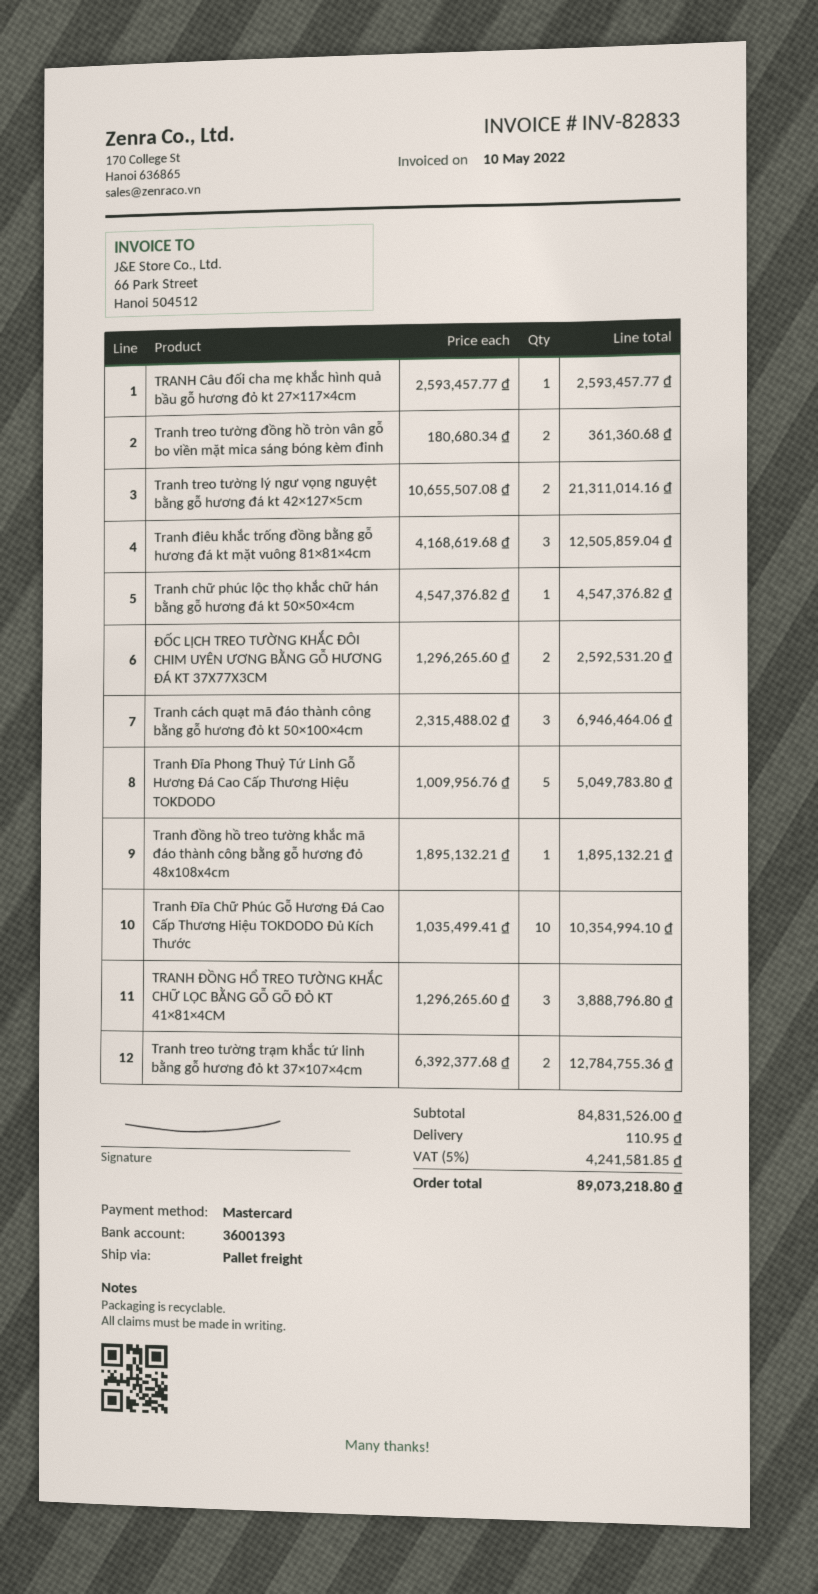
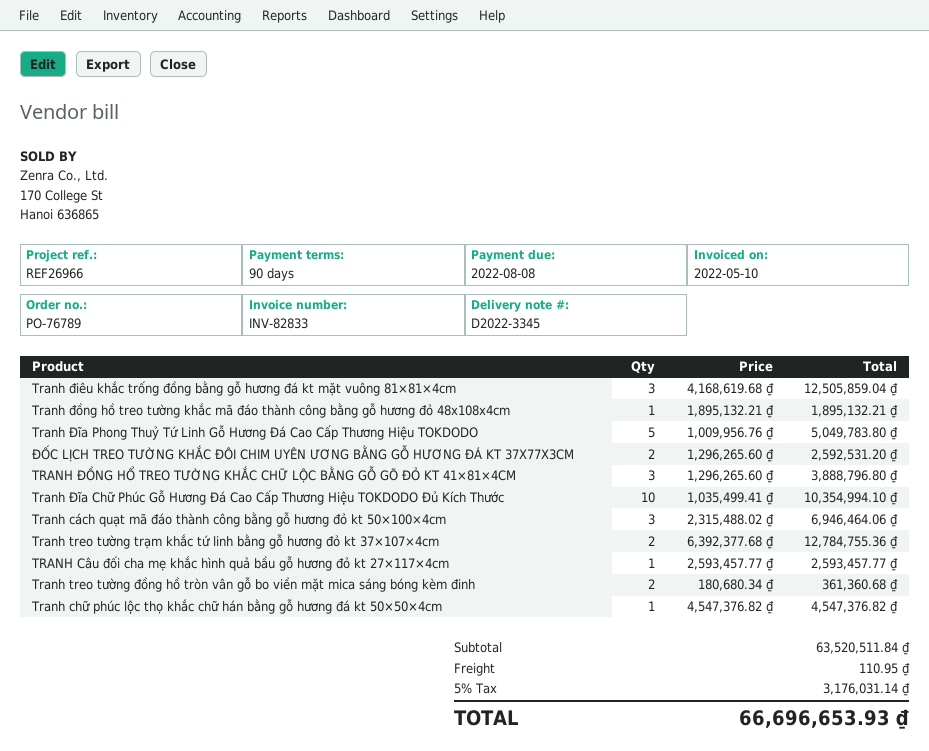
Tranh treo tường lý ngư vọng nguyệt bằng gỗ hương đá kt 42×127×5cm: 2 x 10655507.08 = 21311014.16 -> none
subtotal: 84831526.00 -> 63520511.84
tax: 5% = 4241581.85 -> 5% = 3176031.14
total: 89073218.80 -> 66696653.93

